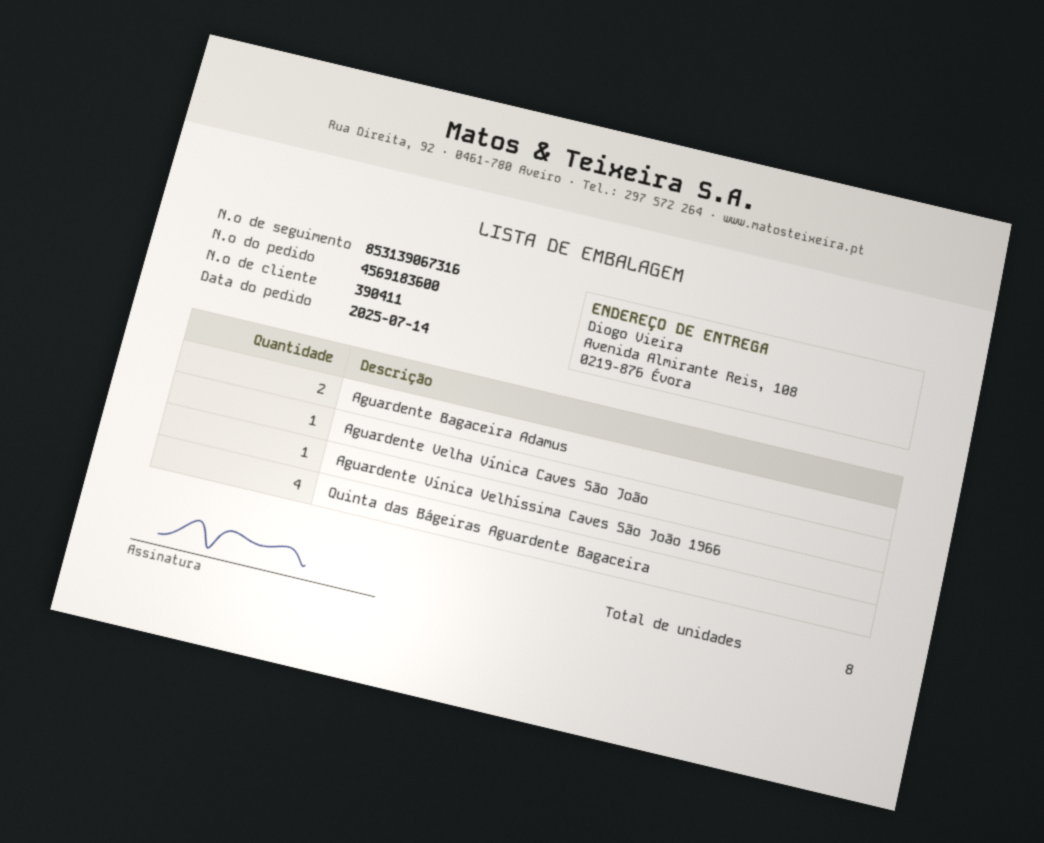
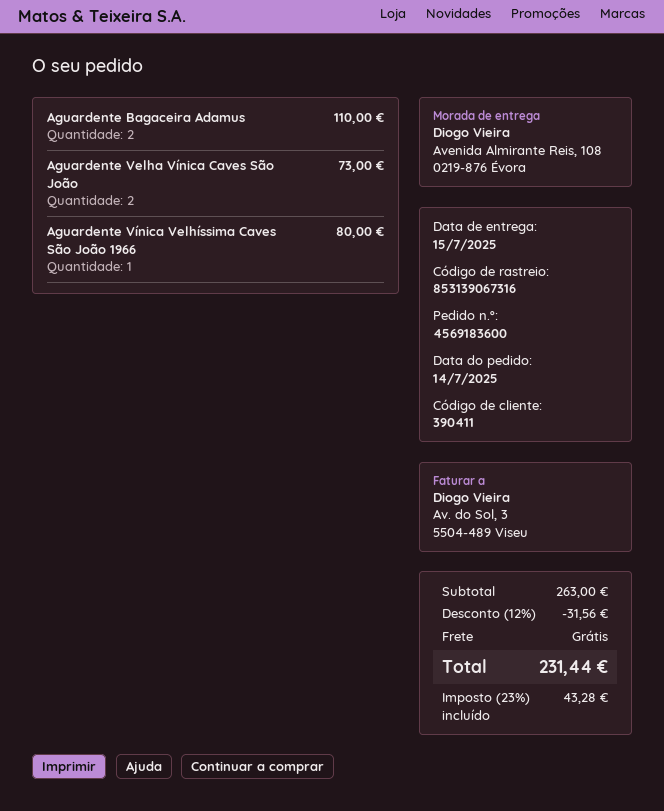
Aguardente Velha Vínica Caves São João: 1 -> 2
Quinta das Bágeiras Aguardente Bagaceira: 4 -> none

